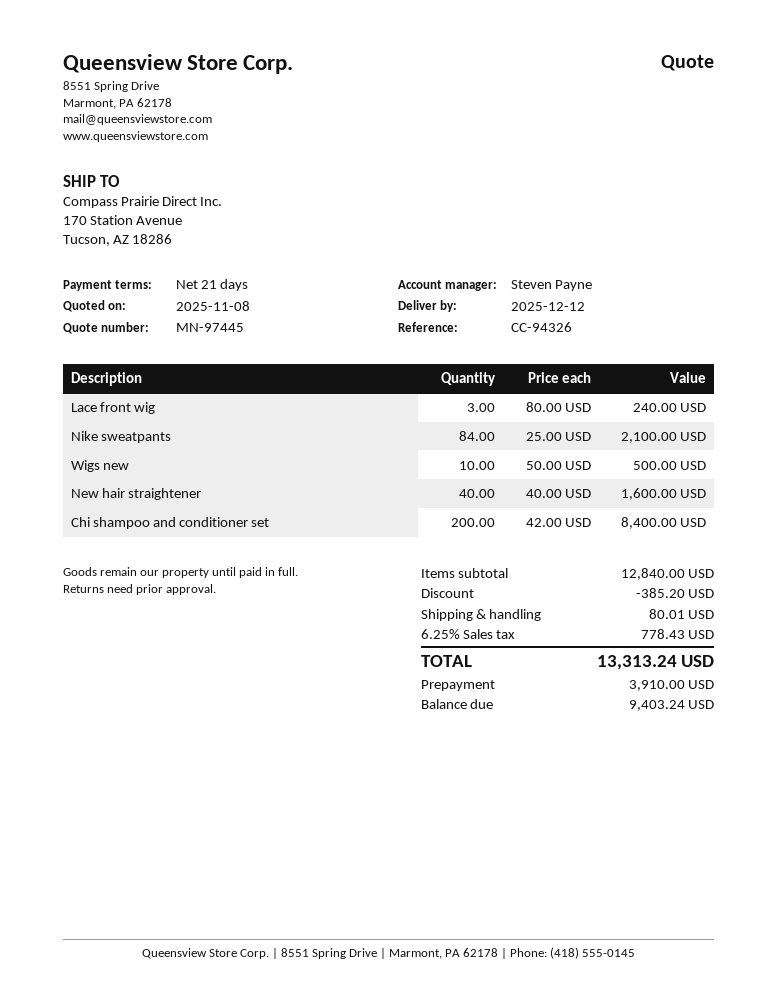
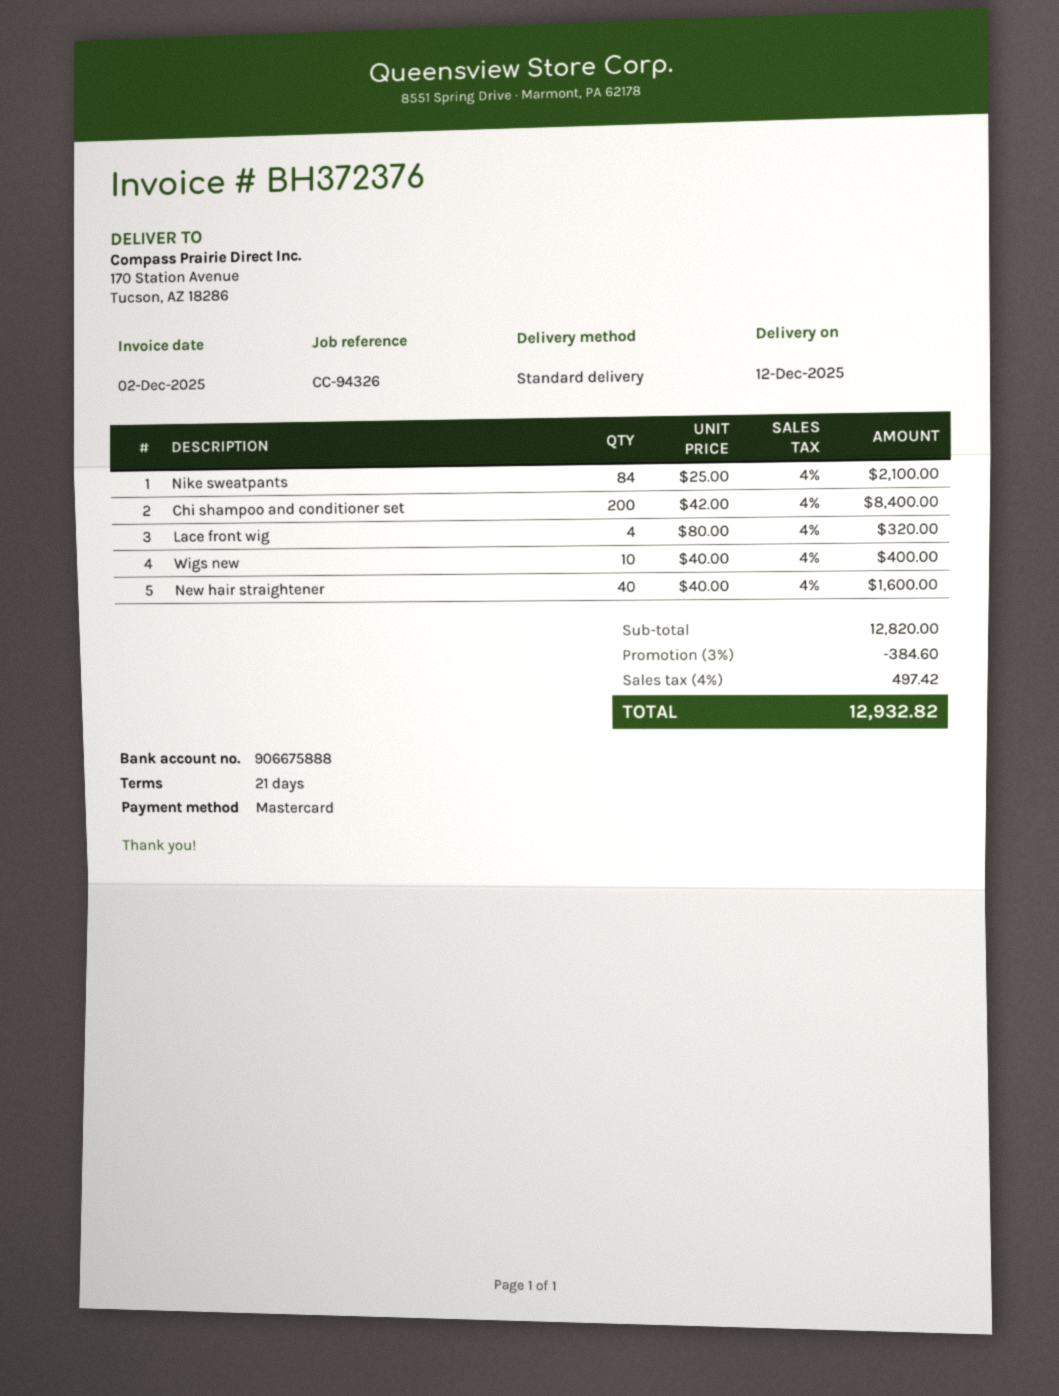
Lace front wig: 3 x 80.00 = 240.00 -> 4 x 80.00 = 320.00
Wigs new: 10 x 50.00 = 500.00 -> 10 x 40.00 = 400.00
subtotal: 12840.00 -> 12820.00
discount: 385.20 -> 384.60
shipping: 80.01 -> none
tax: 6.25% = 778.43 -> 4% = 497.42
total: 13313.24 -> 12932.82

